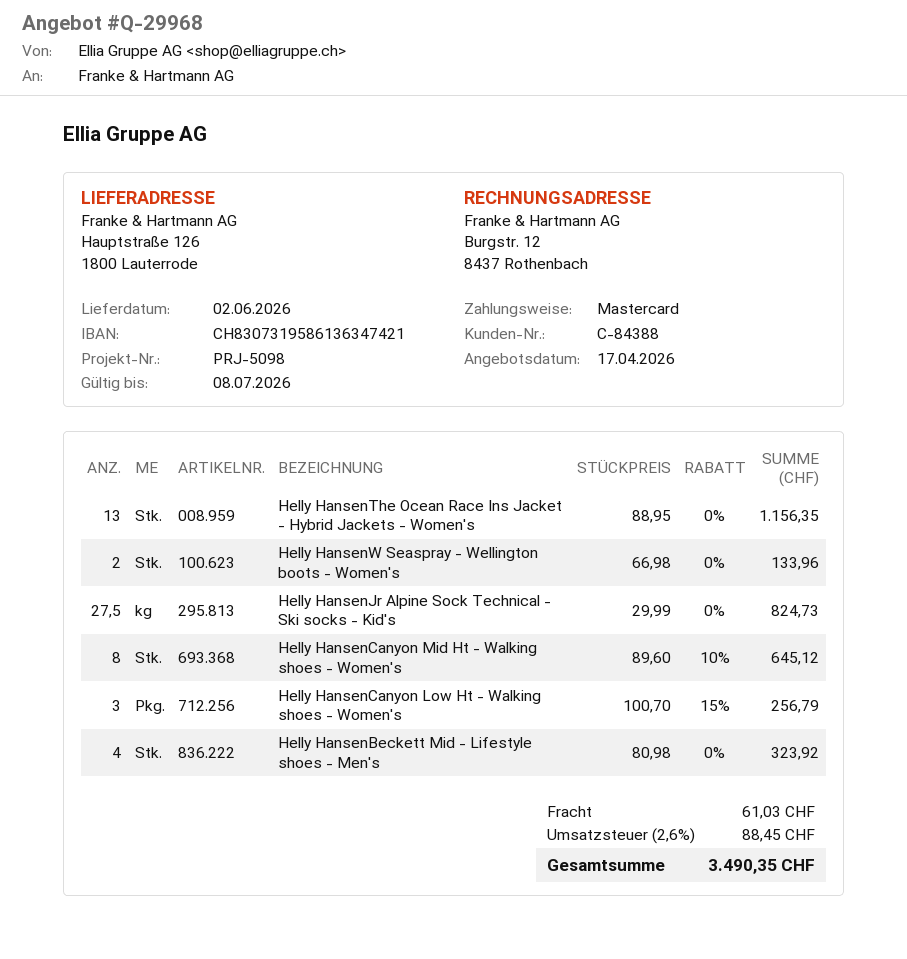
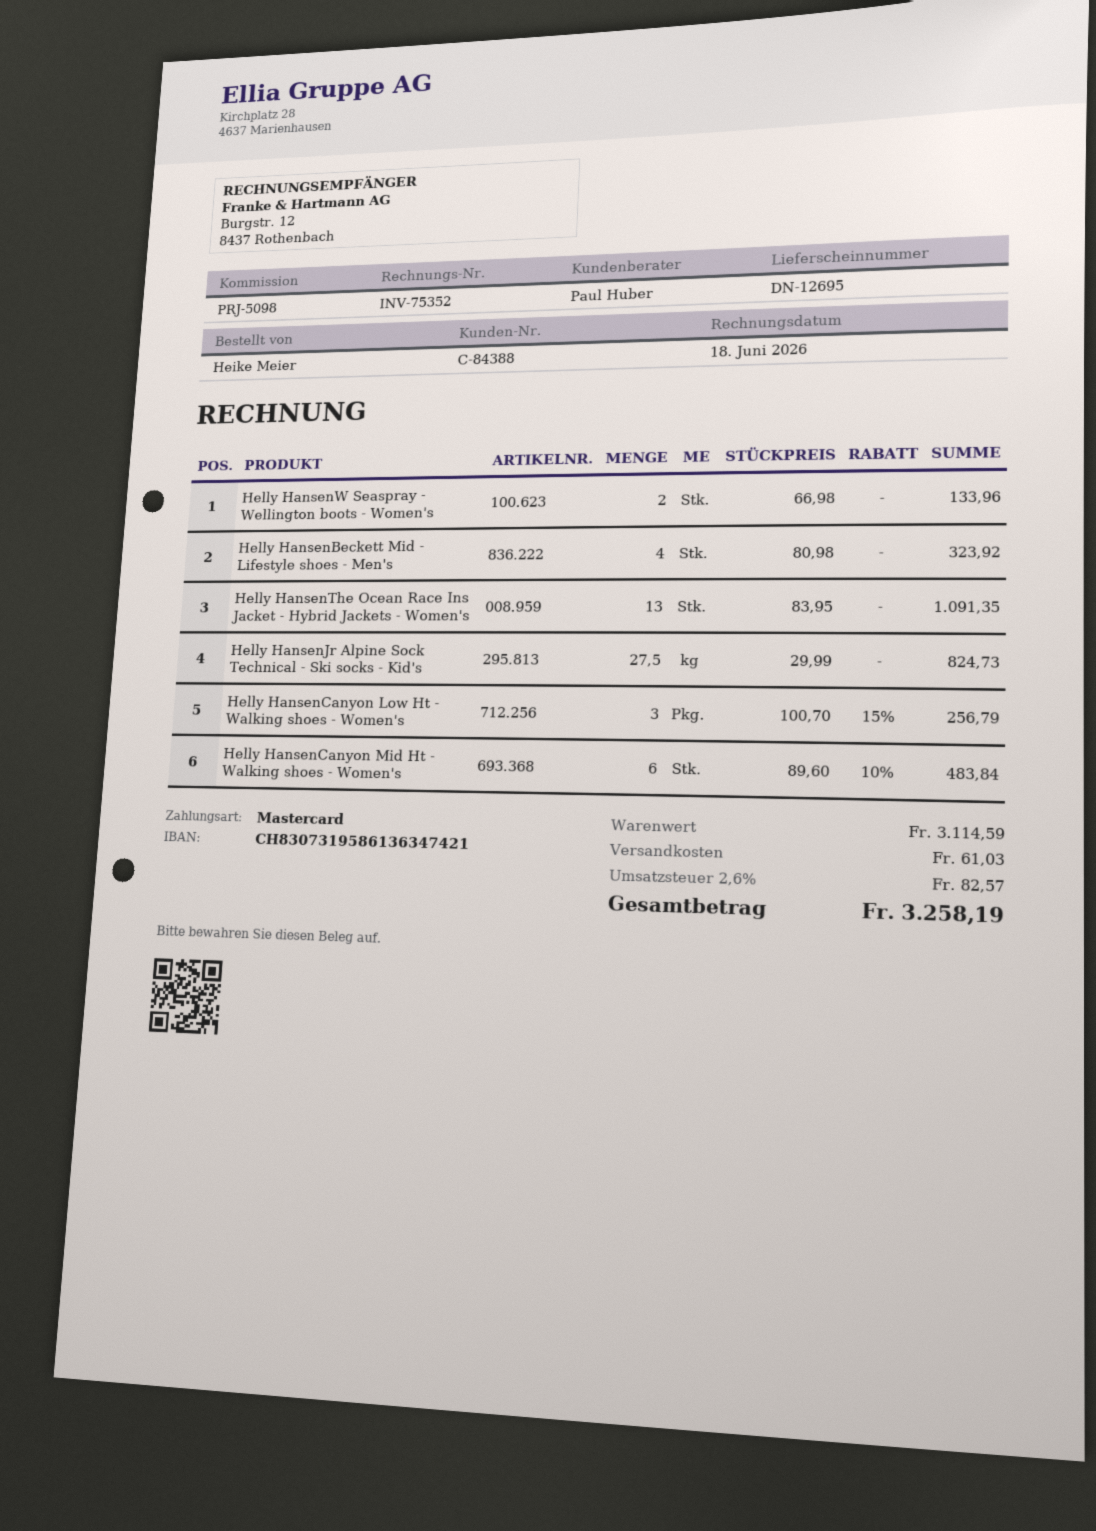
Helly HansenThe Ocean Race Ins Jacket - Hybrid Jackets - Women's: 13 x 88.95 = 1156.35 -> 13 x 83.95 = 1091.35
Helly HansenCanyon Mid Ht - Walking shoes - Women's: 8 x 89.60 - 10% = 645.12 -> 6 x 89.60 - 10% = 483.84
tax: 2.6% = 88.45 -> 2.6% = 82.57
total: 3490.35 -> 3258.19

